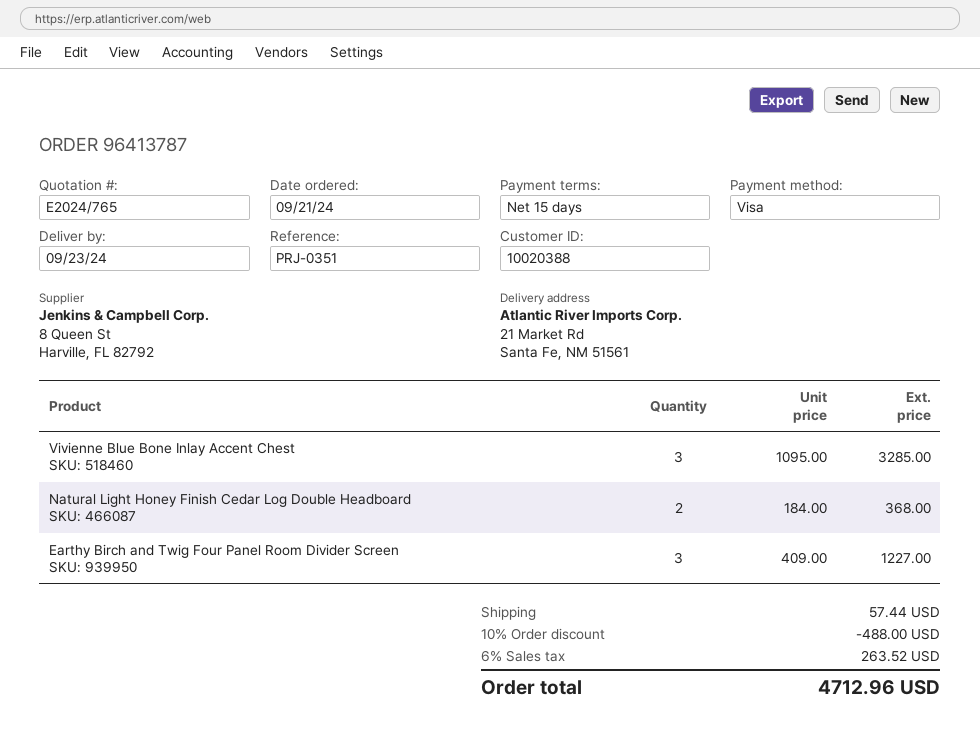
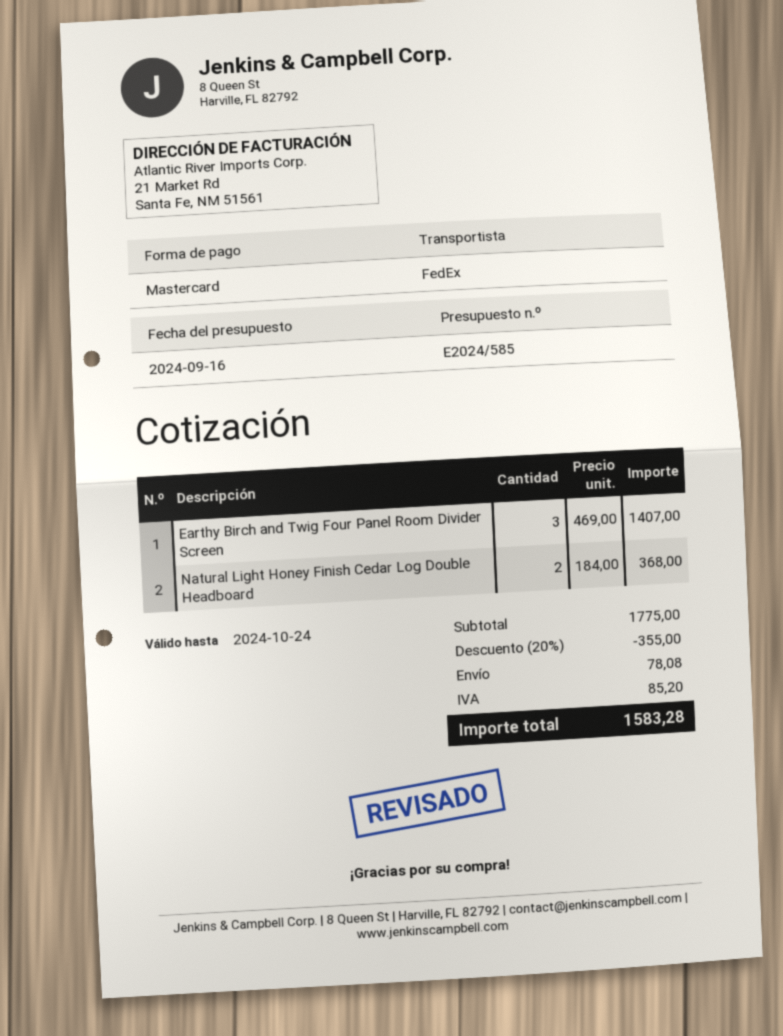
quote number: E2024/765 -> E2024/585
payment method: Visa -> Mastercard
Vivienne Blue Bone Inlay Accent Chest: 3 x 1095.00 = 3285.00 -> none
Earthy Birch and Twig Four Panel Room Divider Screen: 3 x 409.00 = 1227.00 -> 3 x 469.00 = 1407.00
discount: 10% = 488.00 -> 20% = 355.00
shipping: 57.44 -> 78.08
tax: 263.52 -> 85.20
total: 4712.96 -> 1583.28

